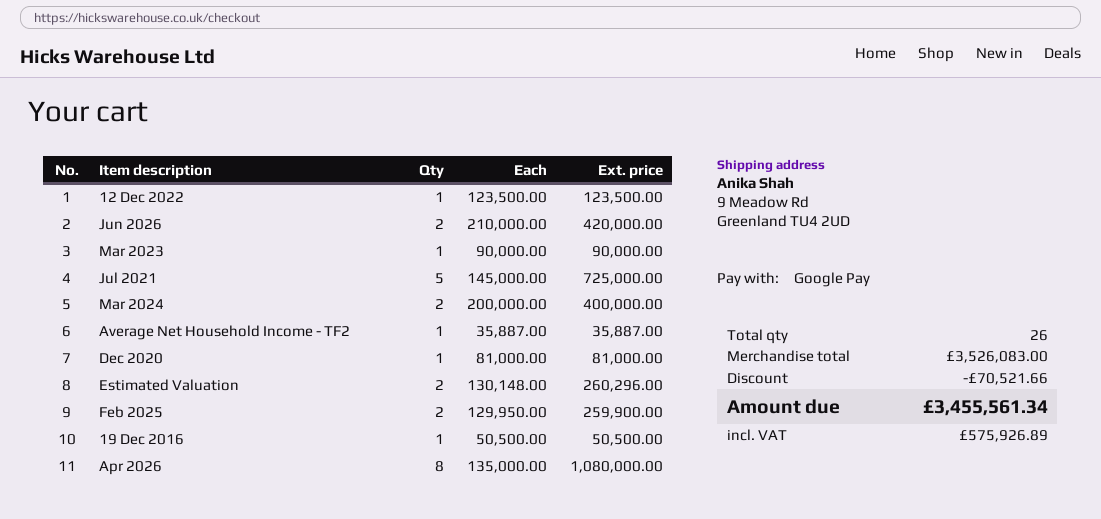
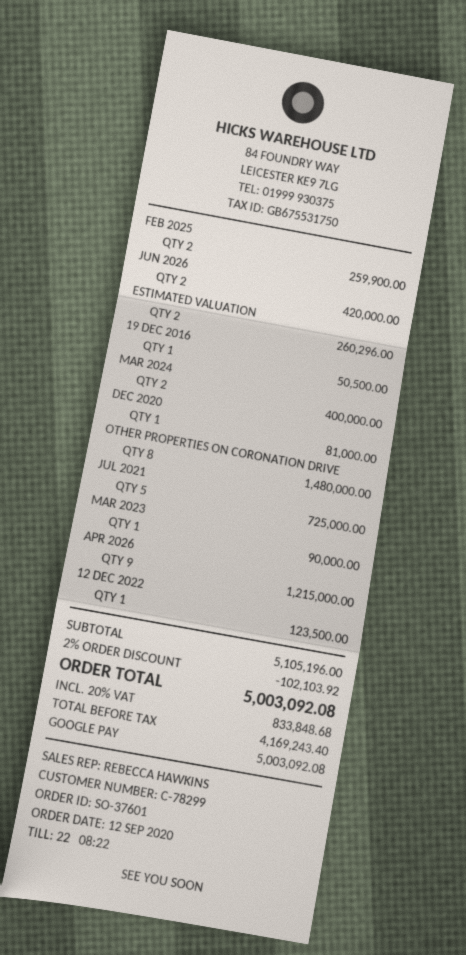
Average Net Household Income - TF2: 1 for 35887.00 -> none
Apr 2026: 8 for 1080000.00 -> 9 for 1215000.00
OTHER PROPERTIES ON CORONATION DRIVE: none -> 8 for 1480000.00
subtotal: 3526083.00 -> 5105196.00
discount: 70521.66 -> 102103.92
tax: 575926.89 -> 833848.68
total: 3455561.34 -> 5003092.08

